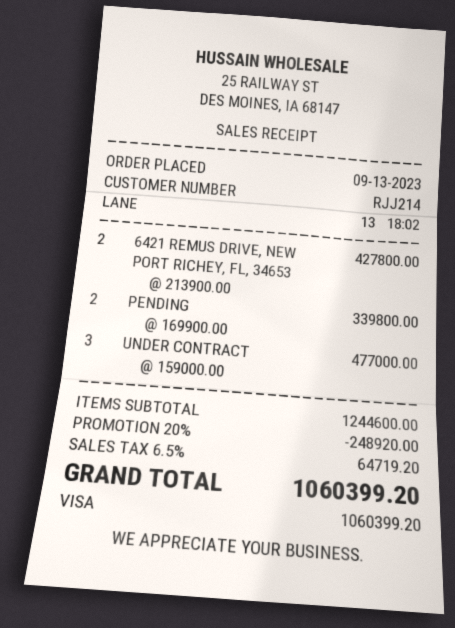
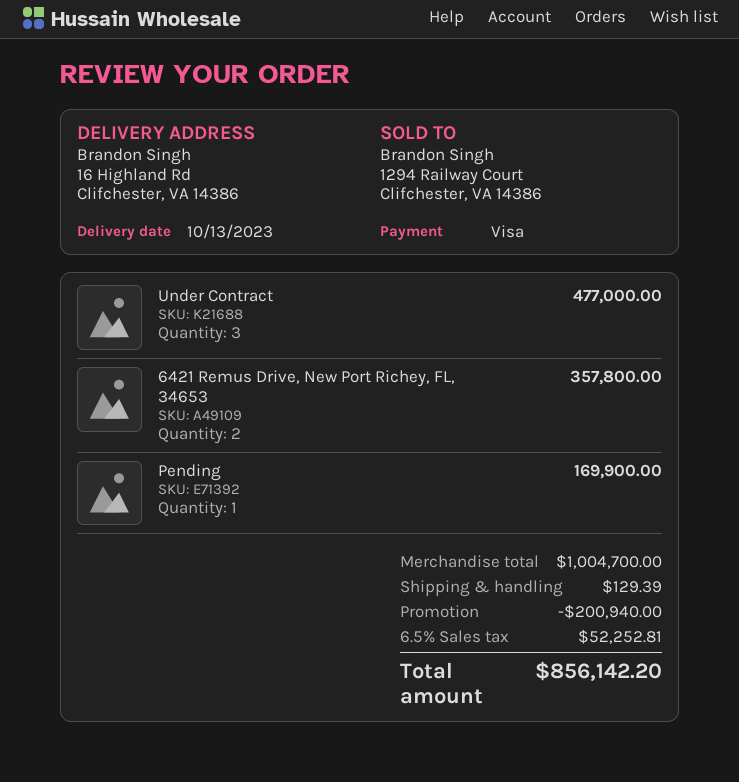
6421 REMUS DRIVE, NEW PORT RICHEY, FL, 34653: 2 for 427800.00 -> 2 for 357800.00
PENDING: 2 for 339800.00 -> 1 for 169900.00
subtotal: 1244600.00 -> 1004700.00
discount: 248920.00 -> 200940.00
shipping: none -> 129.39
tax: 6.5% = 64719.20 -> 6.5% = 52252.81
total: 1060399.20 -> 856142.20

